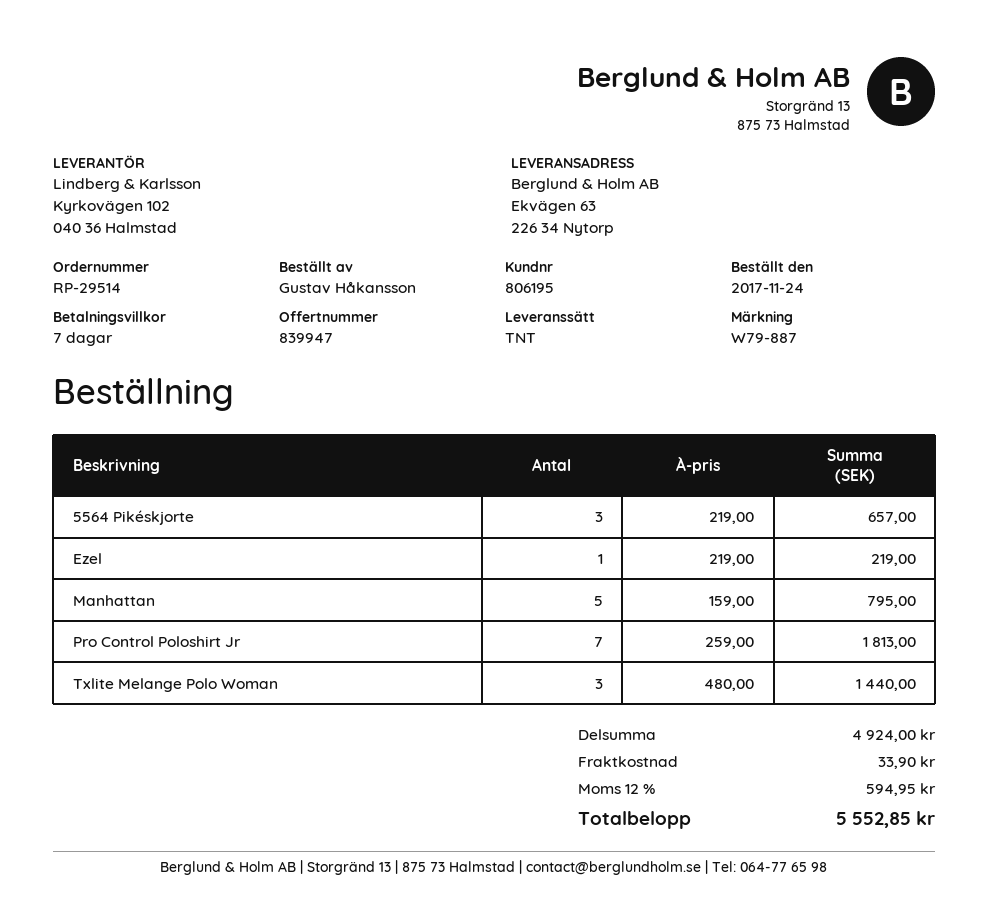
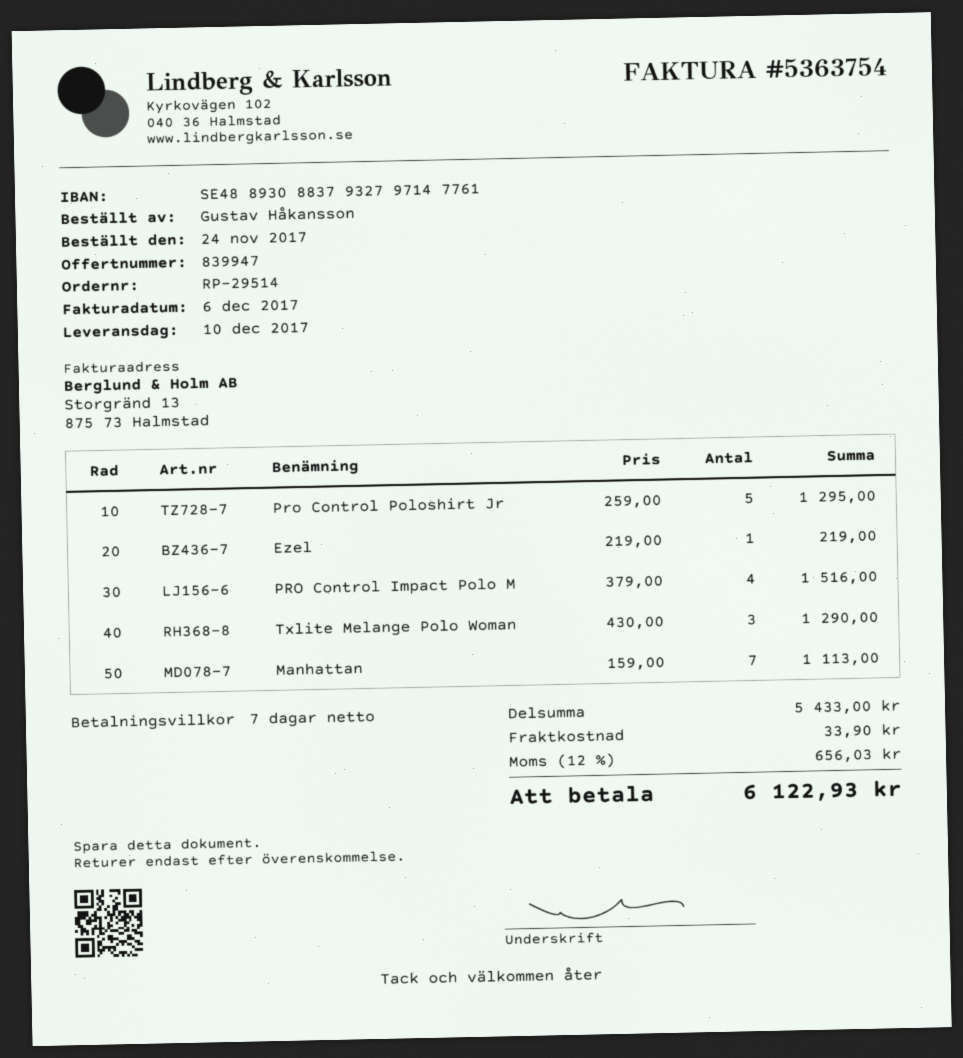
5564 Pikéskjorte: 3 x 219.00 = 657.00 -> none
Manhattan: 5 x 159.00 = 795.00 -> 7 x 159.00 = 1113.00
Pro Control Poloshirt Jr: 7 x 259.00 = 1813.00 -> 5 x 259.00 = 1295.00
Txlite Melange Polo Woman: 3 x 480.00 = 1440.00 -> 3 x 430.00 = 1290.00
PRO Control Impact Polo M: none -> 4 x 379.00 = 1516.00
subtotal: 4924.00 -> 5433.00
tax: 12% = 594.95 -> 12% = 656.03
total: 5552.85 -> 6122.93

